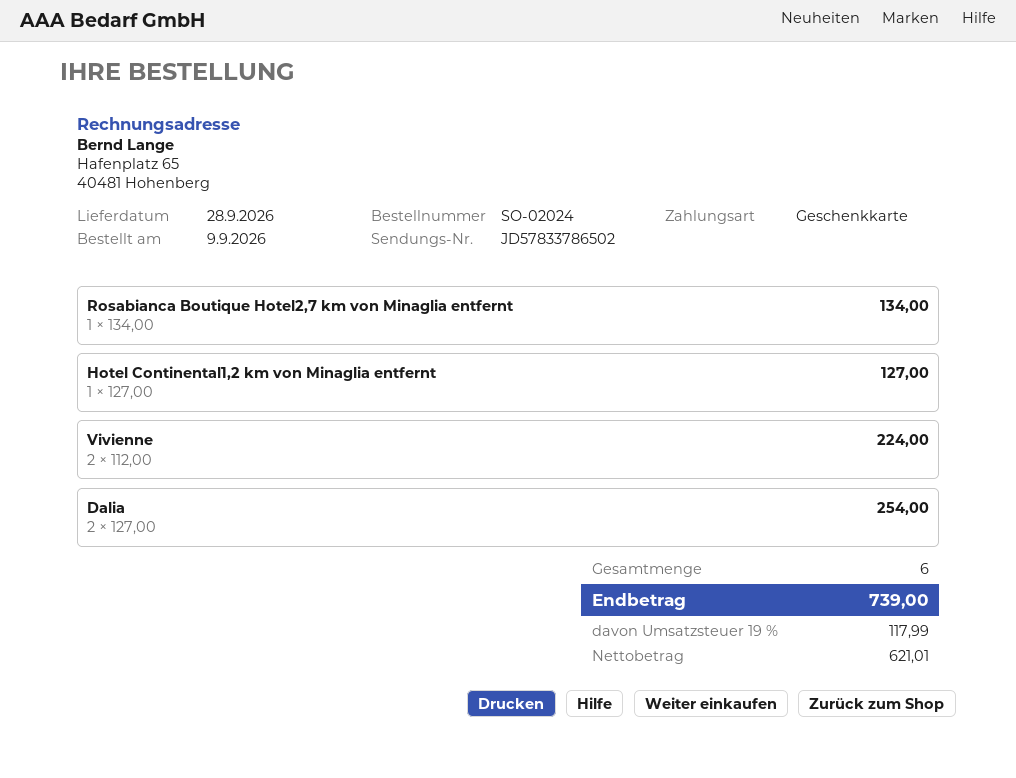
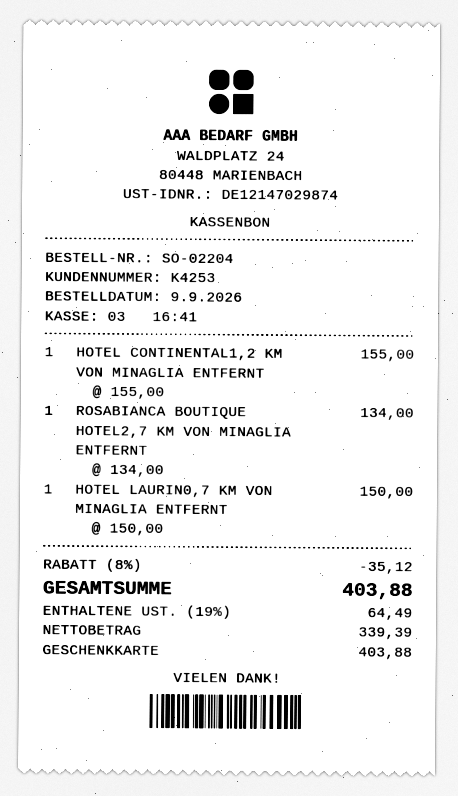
order number: SO-02024 -> SO-02204
Hotel Continental1,2 km von Minaglia entfernt: 1 x 127.00 = 127.00 -> 1 x 155.00 = 155.00
Vivienne: 2 x 112.00 = 224.00 -> none
Dalia: 2 x 127.00 = 254.00 -> none
HOTEL LAURIN0,7 KM VON MINAGLIA ENTFERNT: none -> 1 x 150.00 = 150.00
discount: none -> 8% = 35.12
net: 621.01 -> 339.39
tax: 19% = 117.99 -> 19% = 64.49
total: 739.00 -> 403.88

